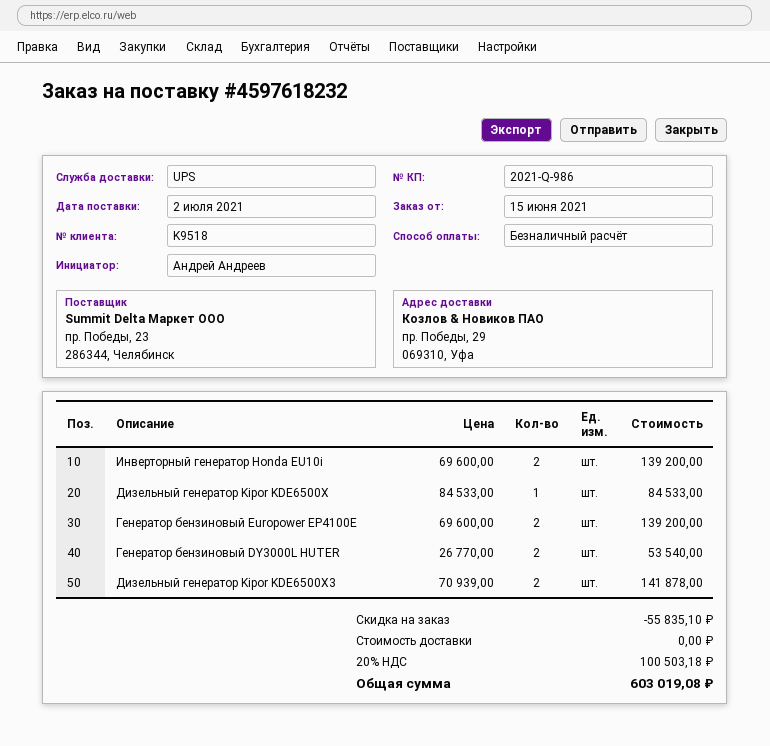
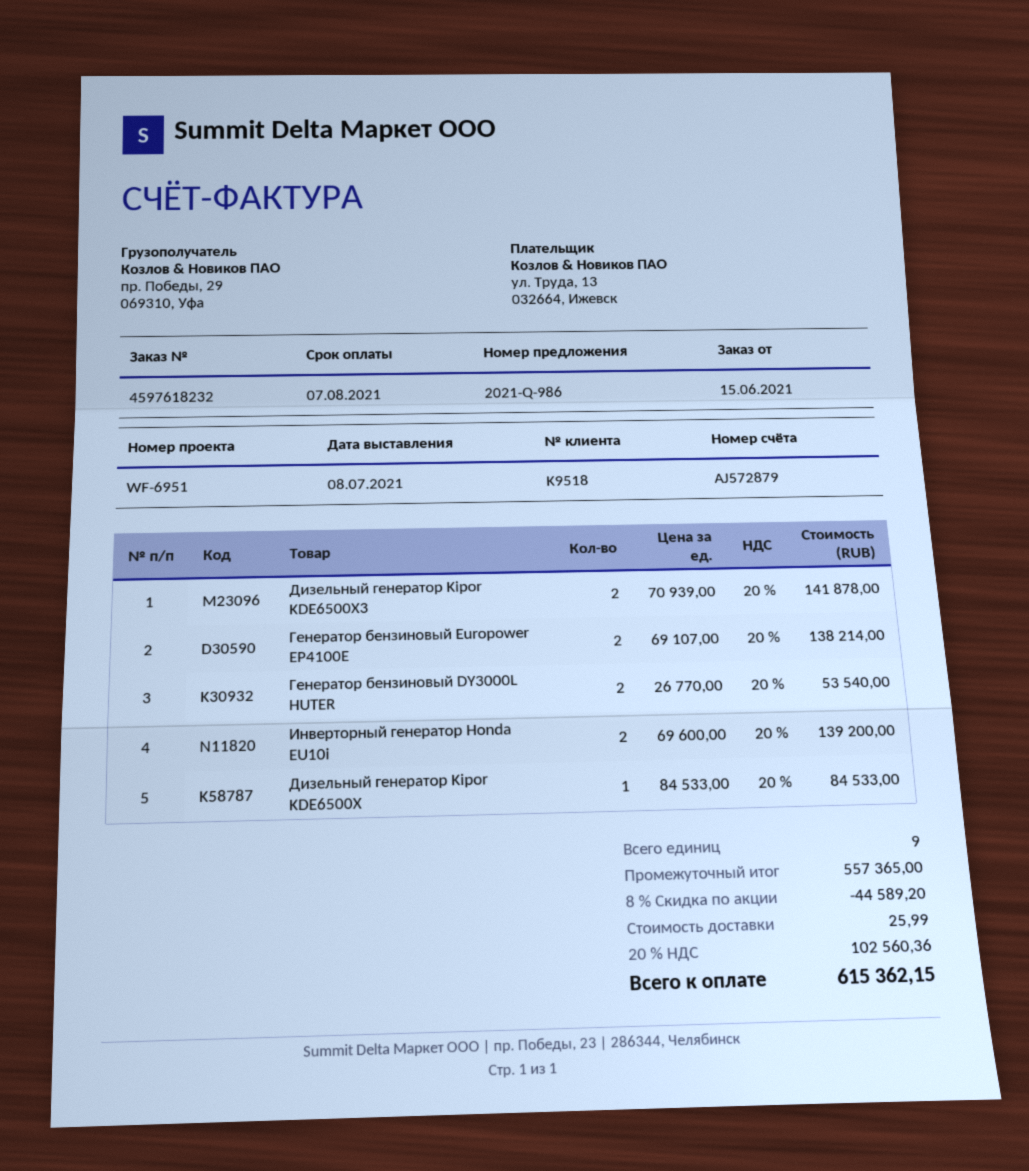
Генератор бензиновый Europower EP4100E: 2 x 69600.00 = 139200.00 -> 2 x 69107.00 = 138214.00
discount: 55835.10 -> 44589.20
shipping: 0.00 -> 25.99
tax: 20% = 100503.18 -> 20% = 102560.36
total: 603019.08 -> 615362.15

